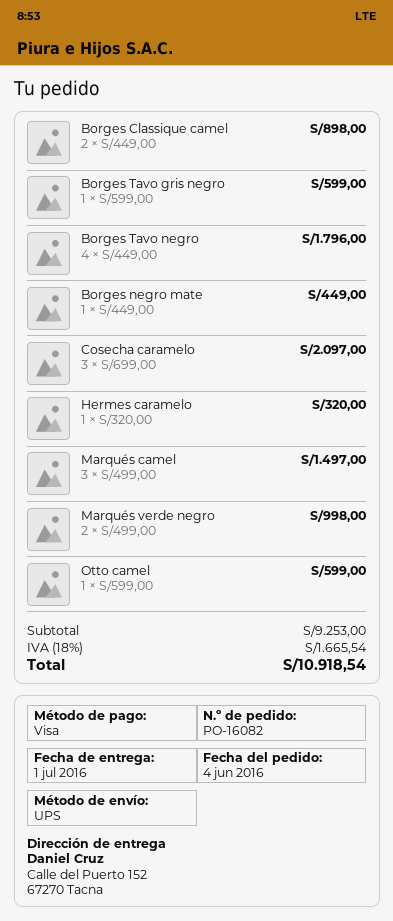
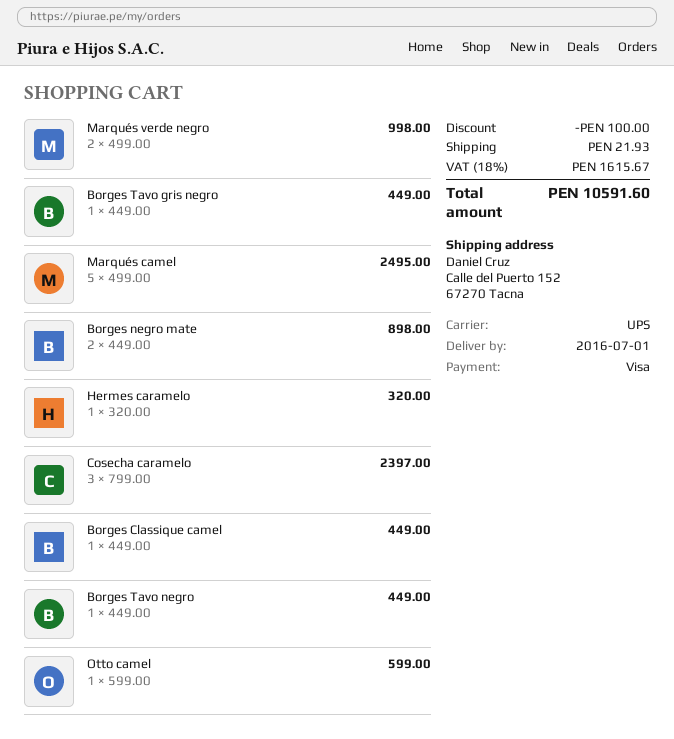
Borges Classique camel: 2 x 449.00 = 898.00 -> 1 x 449.00 = 449.00
Borges Tavo gris negro: 1 x 599.00 = 599.00 -> 1 x 449.00 = 449.00
Borges Tavo negro: 4 x 449.00 = 1796.00 -> 1 x 449.00 = 449.00
Borges negro mate: 1 x 449.00 = 449.00 -> 2 x 449.00 = 898.00
Cosecha caramelo: 3 x 699.00 = 2097.00 -> 3 x 799.00 = 2397.00
Marqués camel: 3 x 499.00 = 1497.00 -> 5 x 499.00 = 2495.00
discount: none -> 100.00
shipping: none -> 21.93
tax: 18% = 1665.54 -> 18% = 1615.67
total: 10918.54 -> 10591.60

